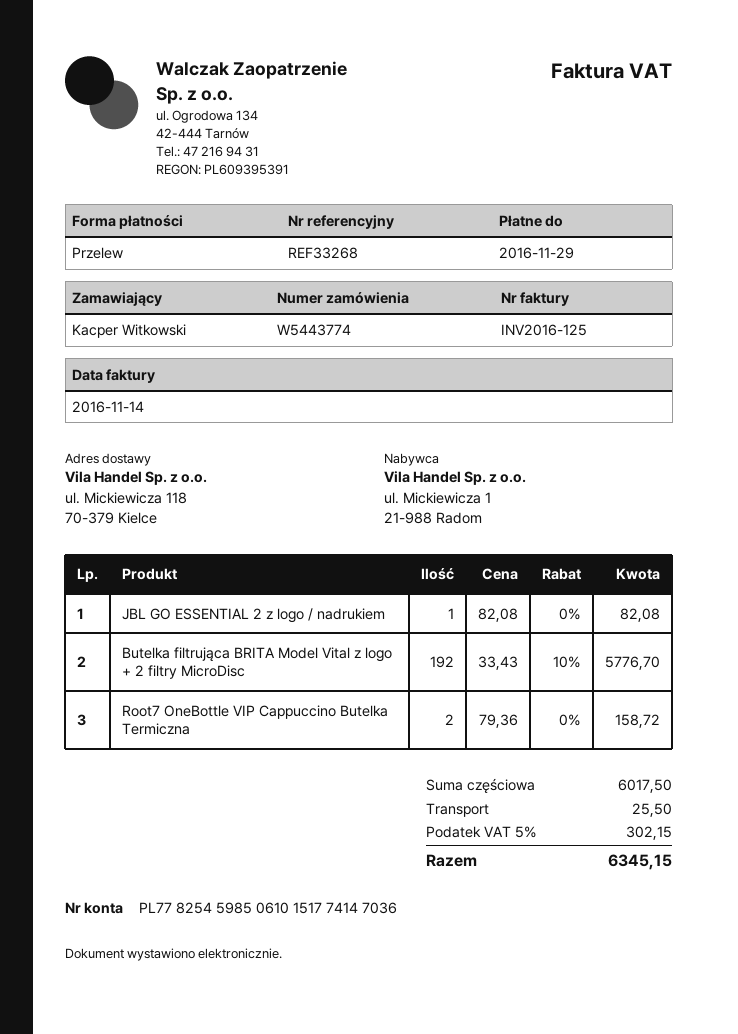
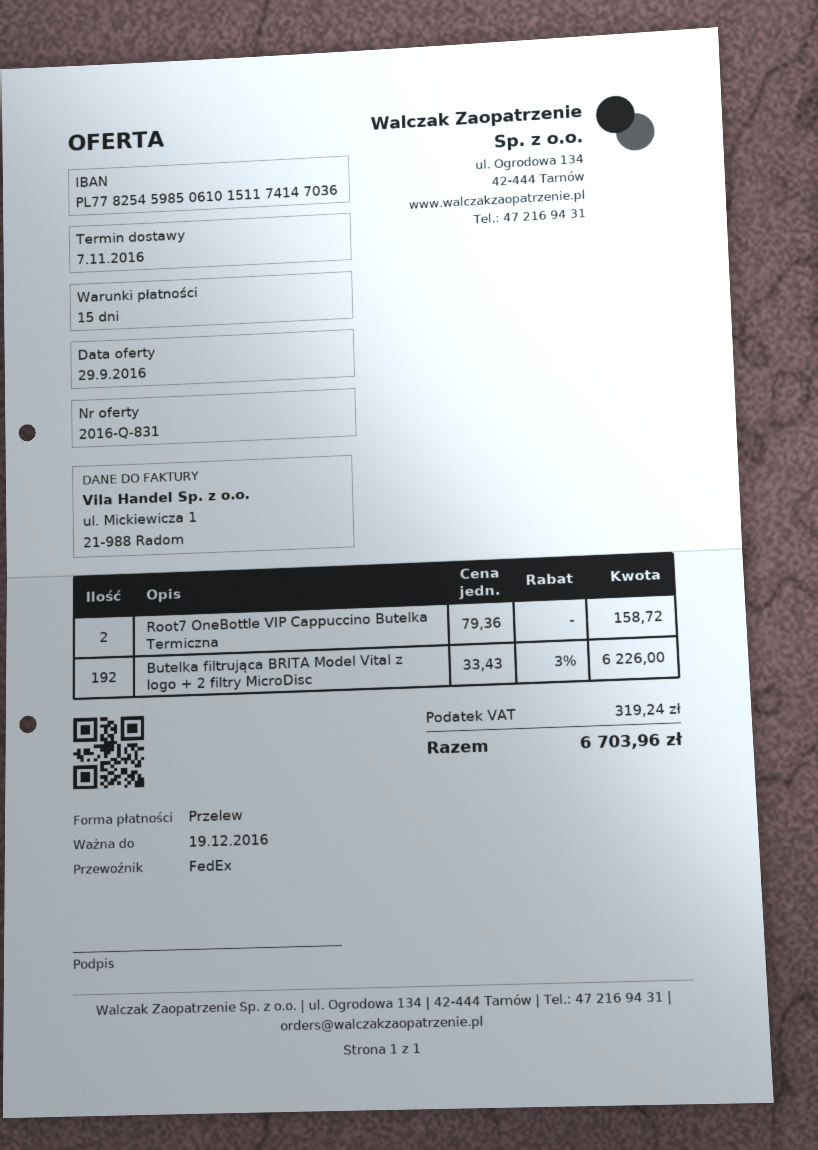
bank account: PL77825459850610151774147036 -> PL77825459850610151174147036
JBL GO ESSENTIAL 2 z logo / nadrukiem: 1 x 82.08 = 82.08 -> none
Butelka filtrująca BRITA Model Vital z logo + 2 filtry MicroDisc: 192 x 33.43 - 10% = 5776.70 -> 192 x 33.43 - 3% = 6226.00
shipping: 25.50 -> none
tax: 302.15 -> 319.24
total: 6345.15 -> 6703.96

